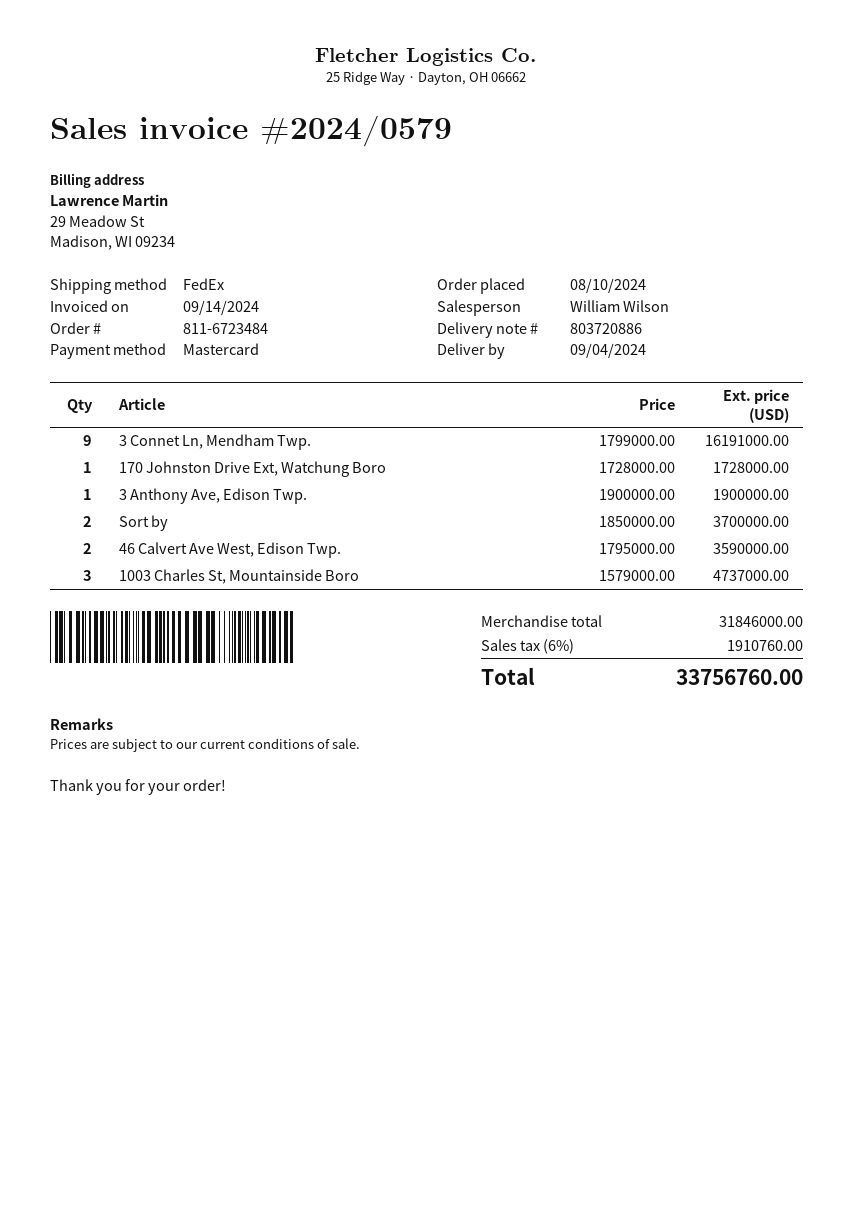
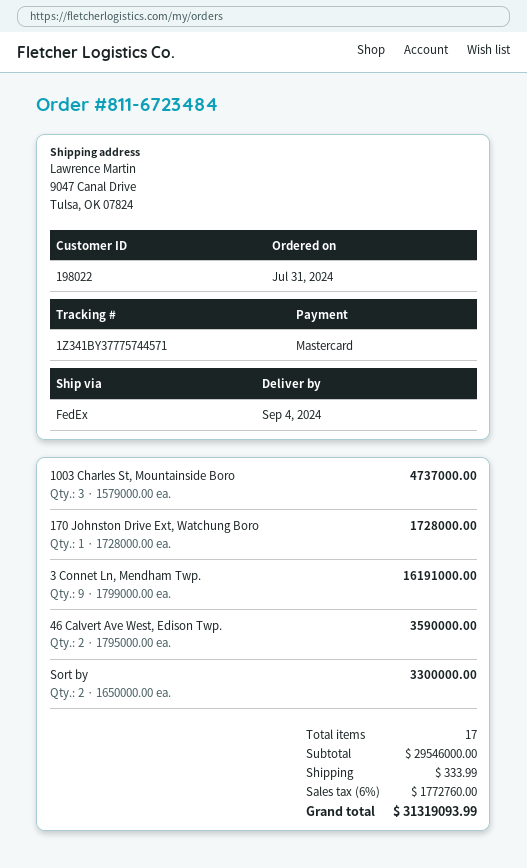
order date: 2024-08-10 -> 2024-07-31
3 Anthony Ave, Edison Twp.: 1 x 1900000.00 = 1900000.00 -> none
Sort by: 2 x 1850000.00 = 3700000.00 -> 2 x 1650000.00 = 3300000.00
subtotal: 31846000.00 -> 29546000.00
shipping: none -> 333.99
tax: 6% = 1910760.00 -> 6% = 1772760.00
total: 33756760.00 -> 31319093.99

